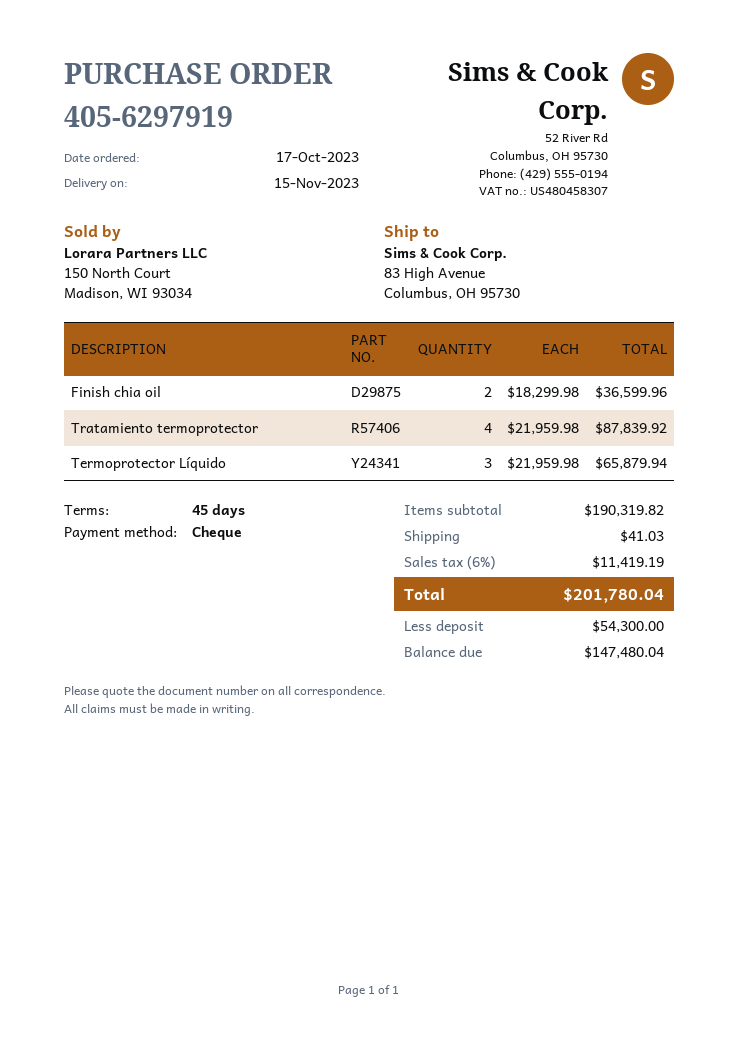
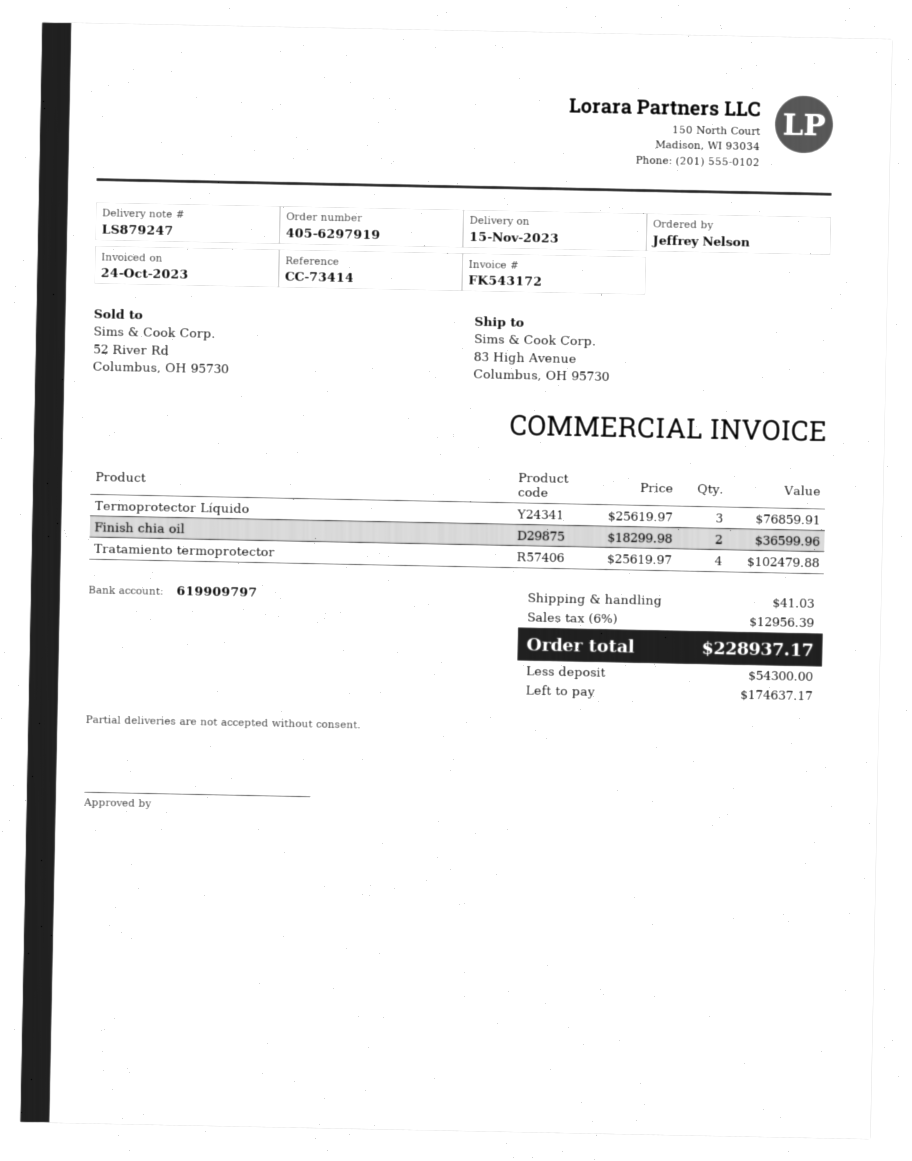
Tratamiento termoprotector: 4 x 21959.98 = 87839.92 -> 4 x 25619.97 = 102479.88
Termoprotector Líquido: 3 x 21959.98 = 65879.94 -> 3 x 25619.97 = 76859.91
tax: 6% = 11419.19 -> 6% = 12956.39
total: 201780.04 -> 228937.17
balance: 147480.04 -> 174637.17

